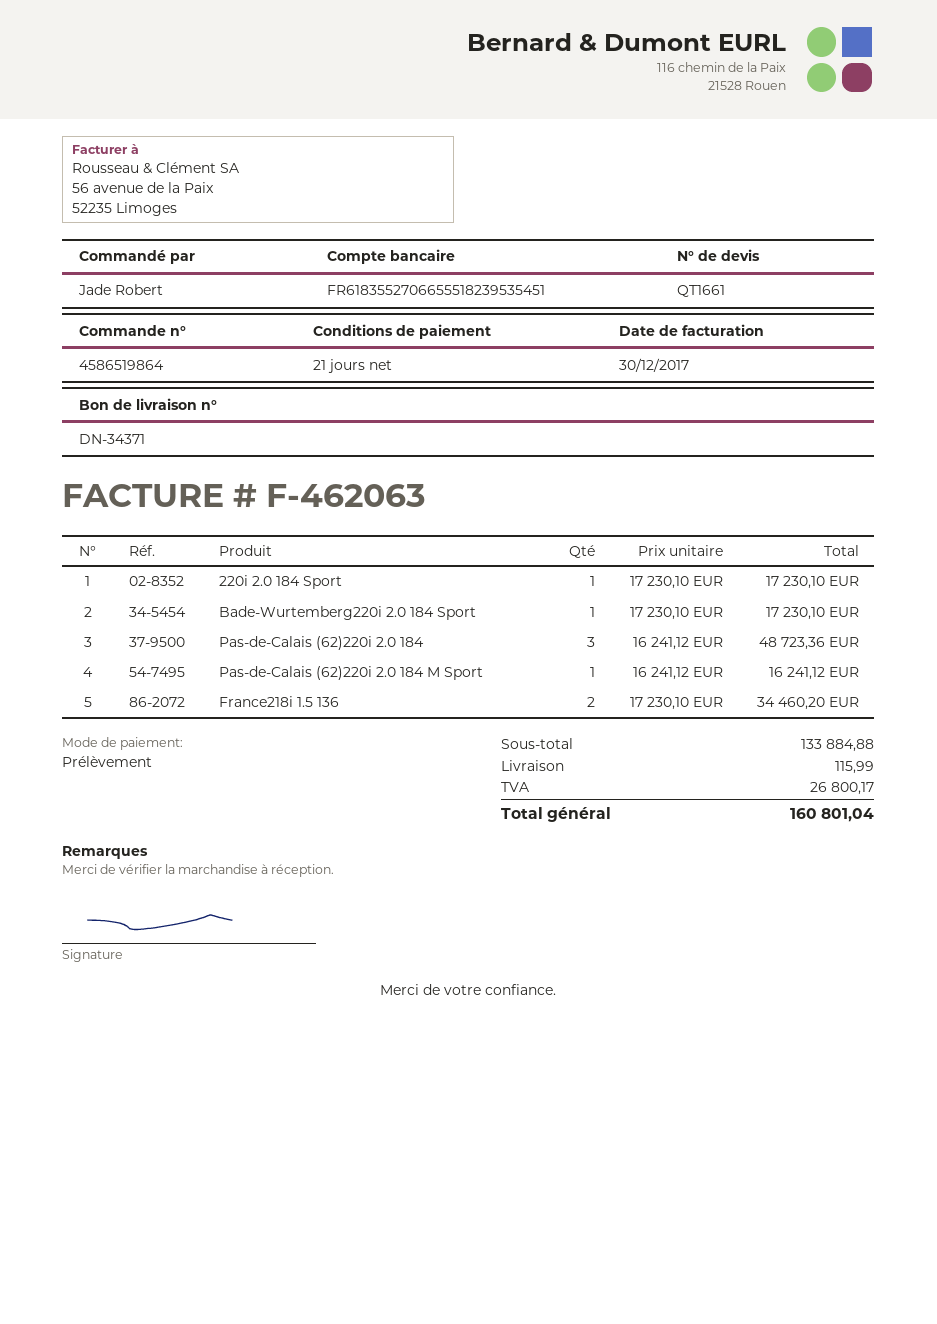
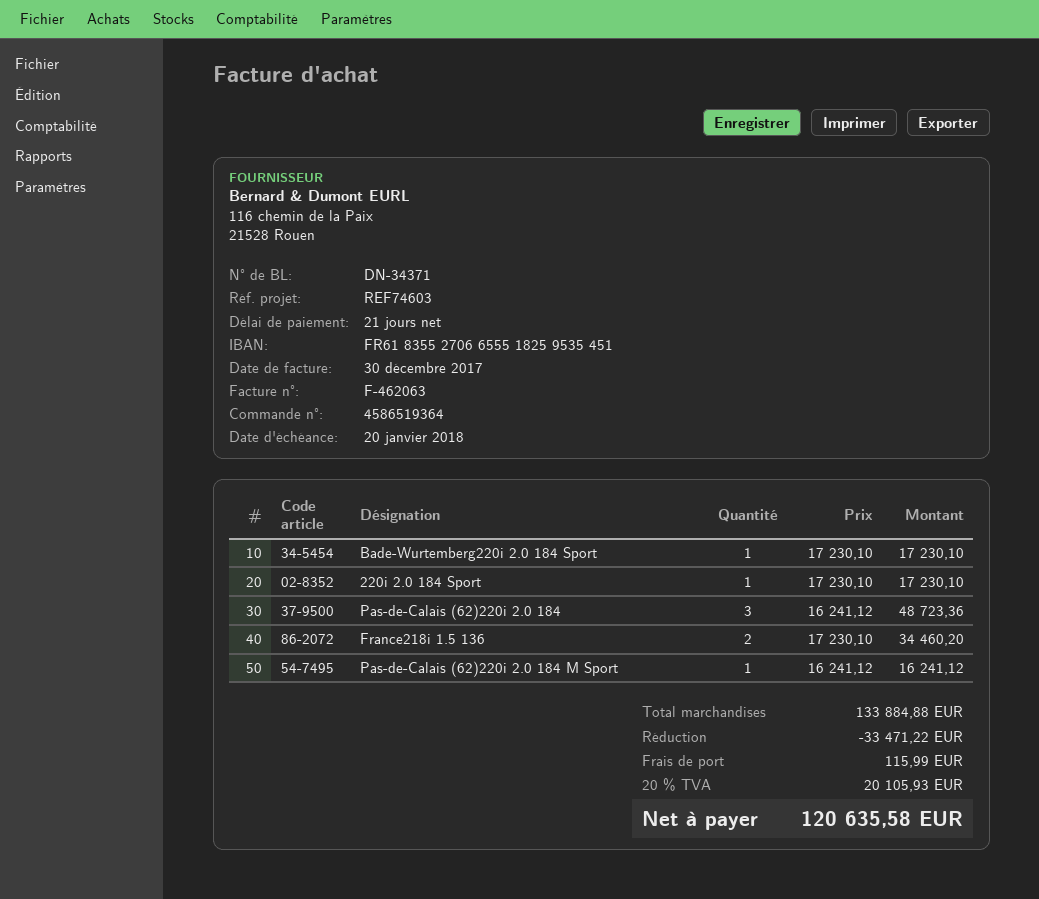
order number: 4586519864 -> 4586519364
bank account: FR6183552706655518239535451 -> FR6183552706655518259535451
discount: none -> 33471.22
tax: 26800.17 -> 20105.93
total: 160801.04 -> 120635.58

